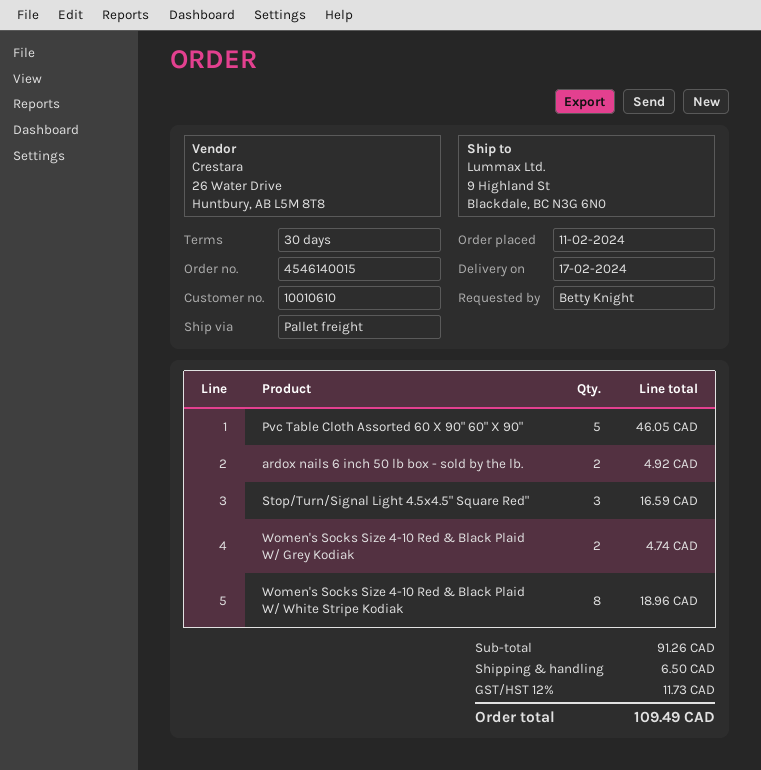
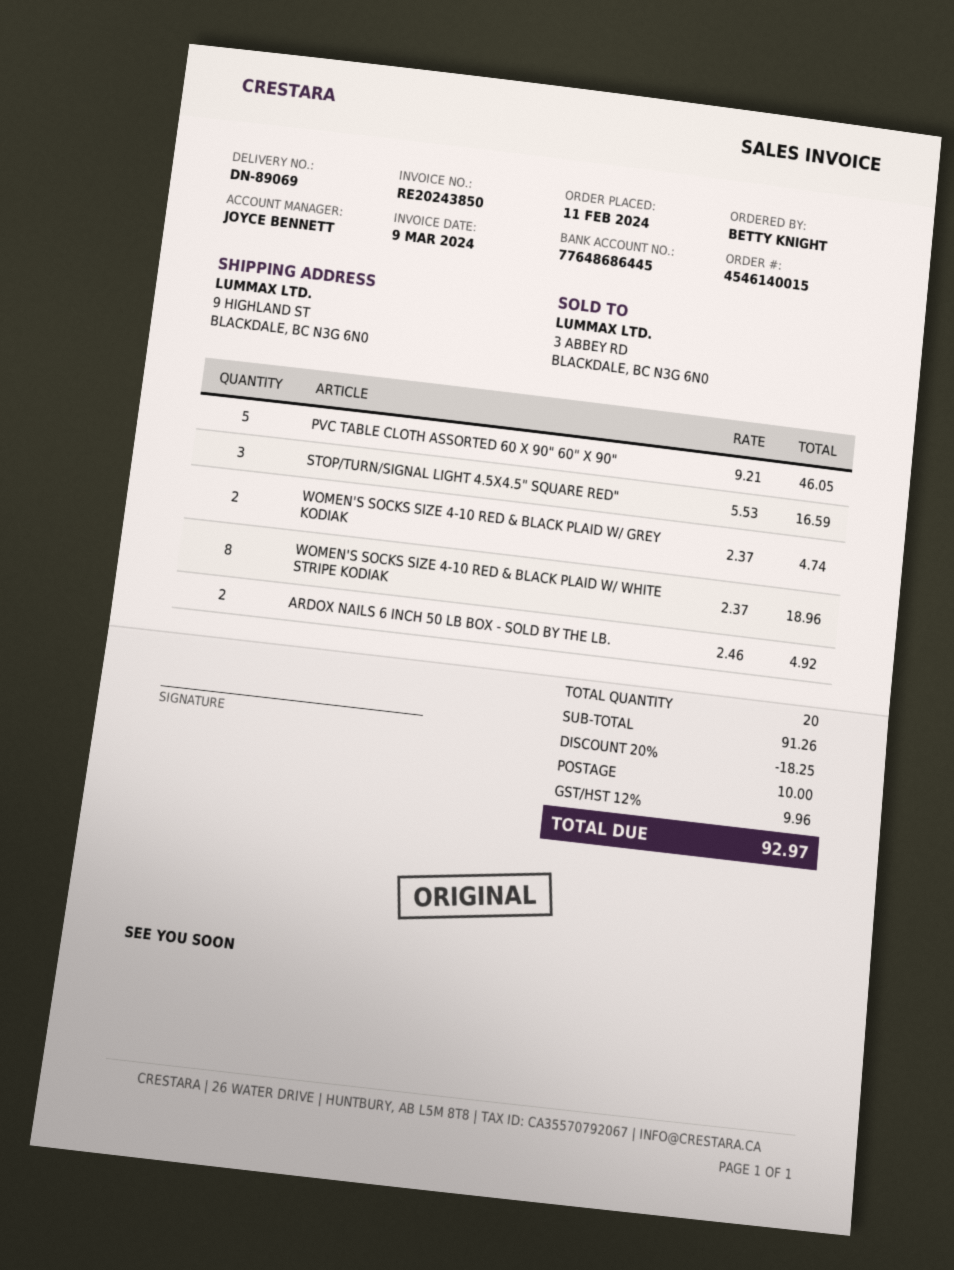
discount: none -> 20% = 18.25
shipping: 6.50 -> 10.00
tax: 12% = 11.73 -> 12% = 9.96
total: 109.49 -> 92.97

